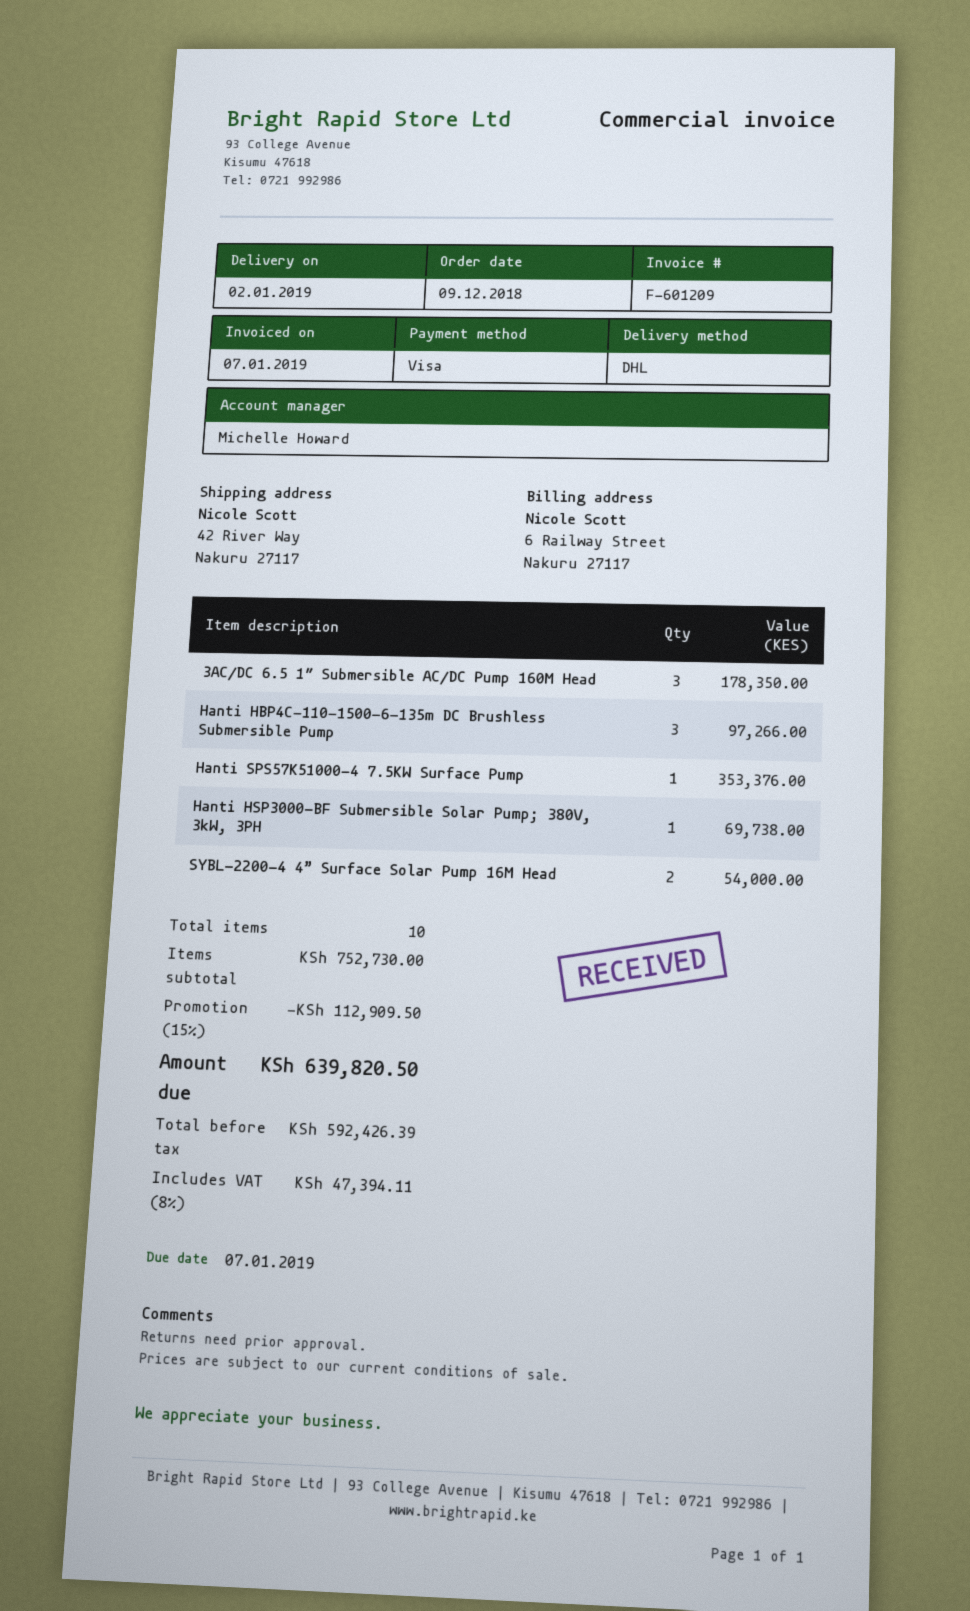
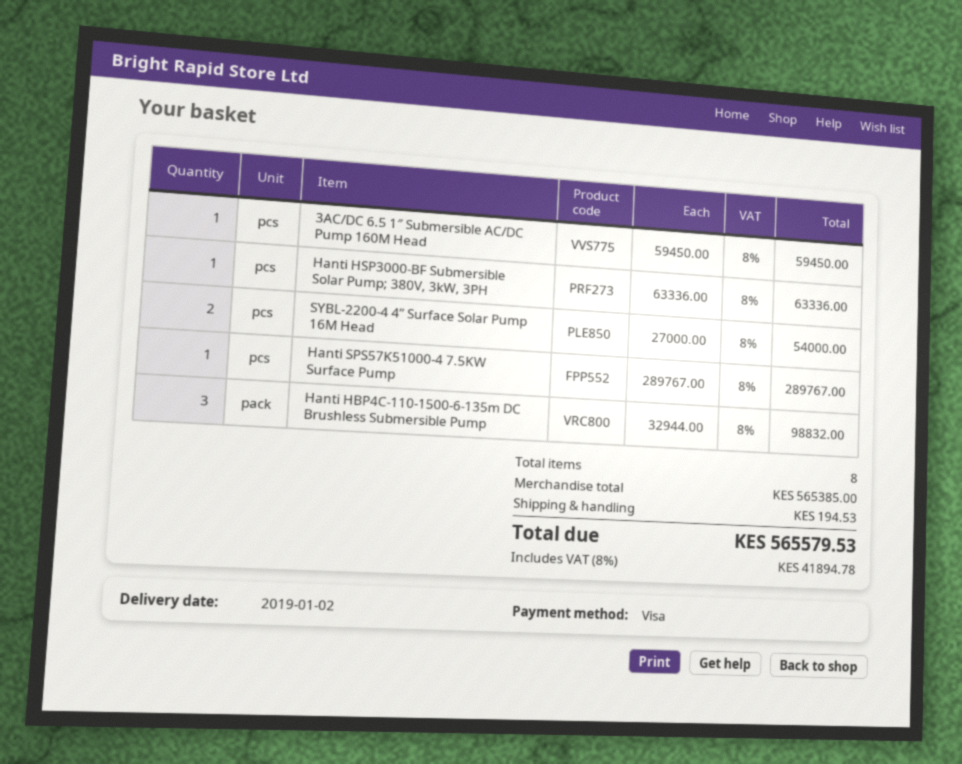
3AC/DC 6.5 1″ Submersible AC/DC Pump 160M Head: 3 for 178350.00 -> 1 for 59450.00
Hanti HBP4C-110-1500-6-135m DC Brushless Submersible Pump: 3 for 97266.00 -> 3 for 98832.00
Hanti SPS57K51000-4 7.5KW Surface Pump: 1 for 353376.00 -> 1 for 289767.00
Hanti HSP3000-BF Submersible Solar Pump; 380V, 3kW, 3PH: 1 for 69738.00 -> 1 for 63336.00
total quantity: 10 -> 8
subtotal: 752730.00 -> 565385.00
discount: 15% = 112909.50 -> none
shipping: none -> 194.53
tax: 8% = 47394.11 -> 8% = 41894.78
total: 639820.50 -> 565579.53

